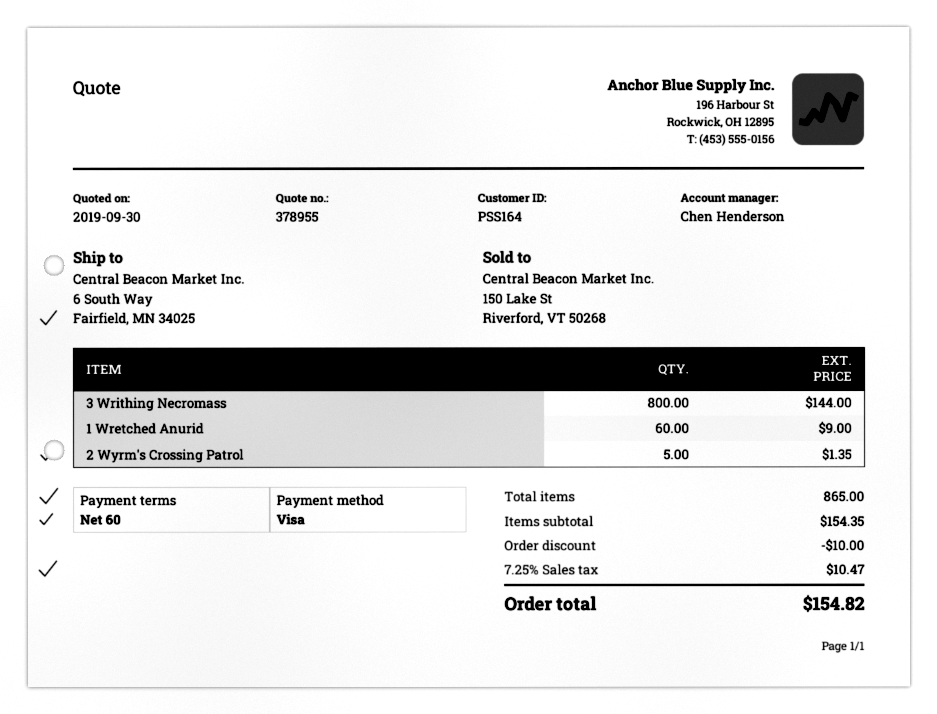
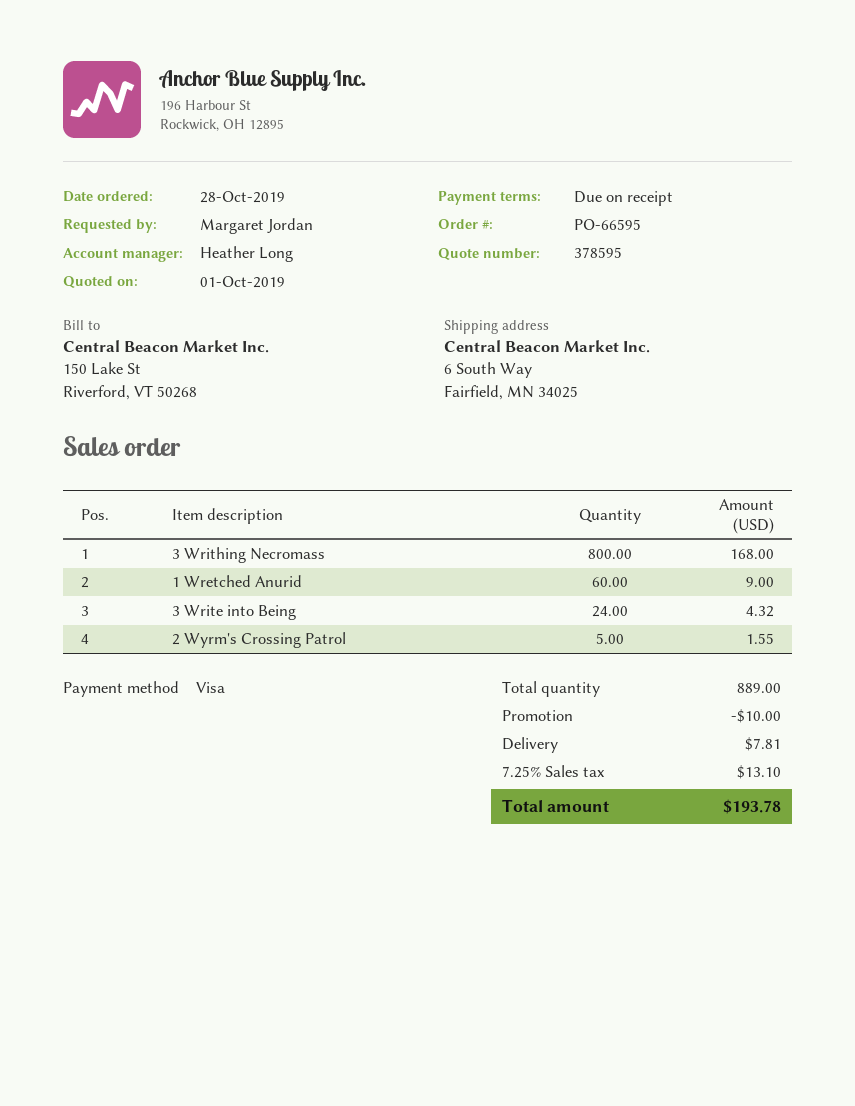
quote number: 378955 -> 378595
quote date: 2019-09-30 -> 2019-10-01
payment terms: 60 days -> on receipt
sales rep: Chen Henderson -> Heather Long
3 Writhing Necromass: 800 for 144.00 -> 800 for 168.00
2 Wyrm's Crossing Patrol: 5 for 1.35 -> 5 for 1.55
3 Write into Being: none -> 24 for 4.32
total quantity: 865 -> 889
shipping: none -> 7.81
tax: 7.25% = 10.47 -> 7.25% = 13.10
total: 154.82 -> 193.78

